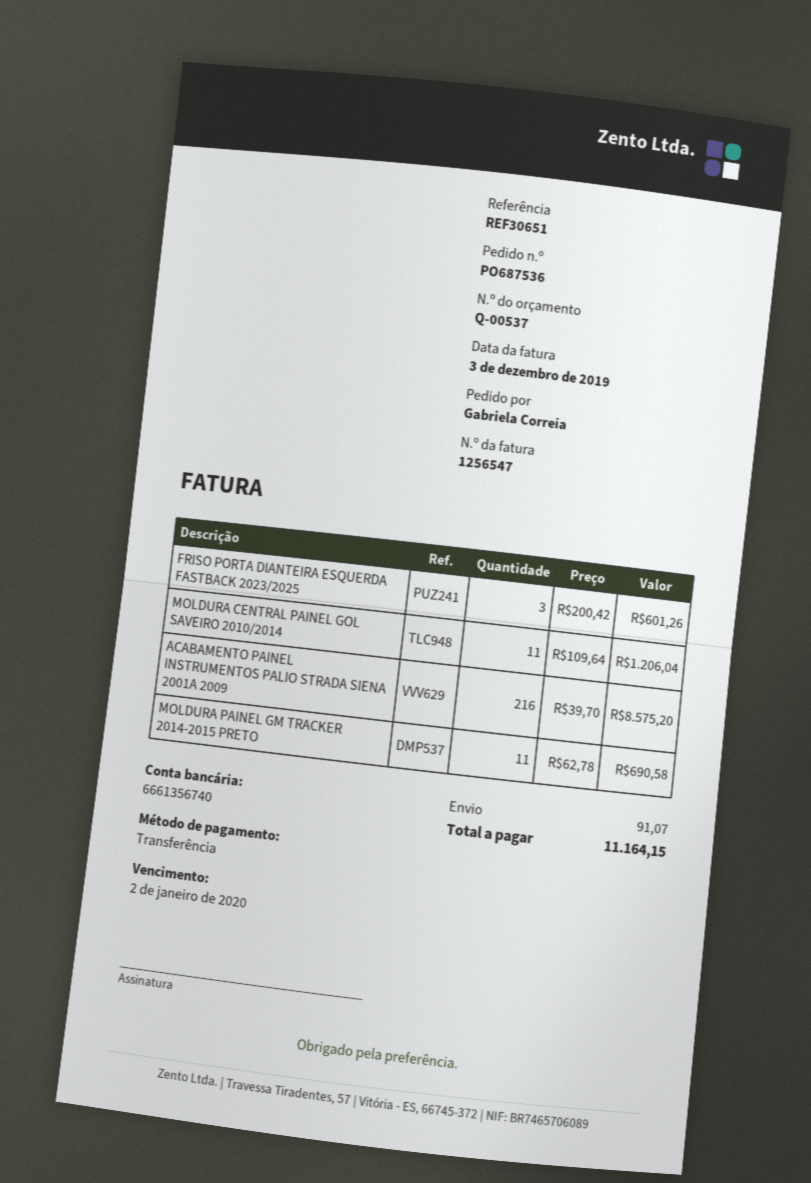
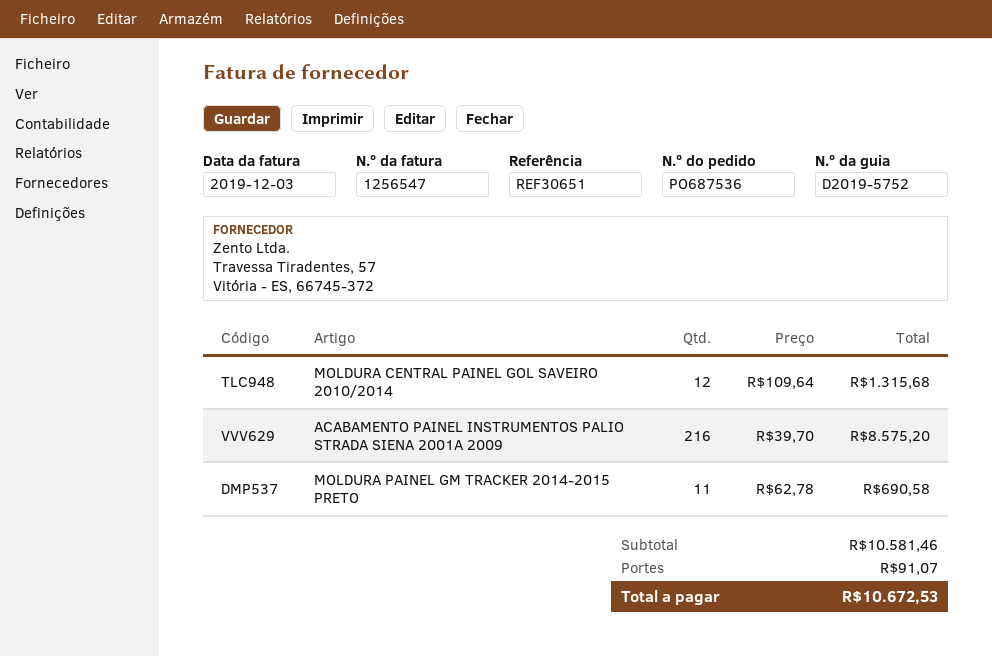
FRISO PORTA DIANTEIRA ESQUERDA FASTBACK 2023/2025: 3 x 200.42 = 601.26 -> none
MOLDURA CENTRAL PAINEL GOL SAVEIRO 2010/2014: 11 x 109.64 = 1206.04 -> 12 x 109.64 = 1315.68
total: 11164.15 -> 10672.53

